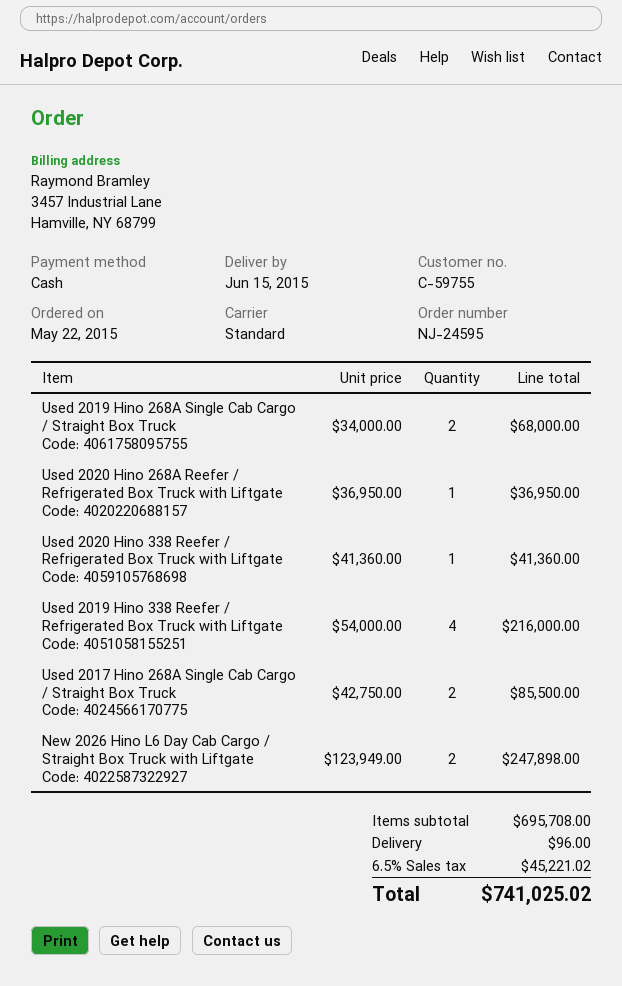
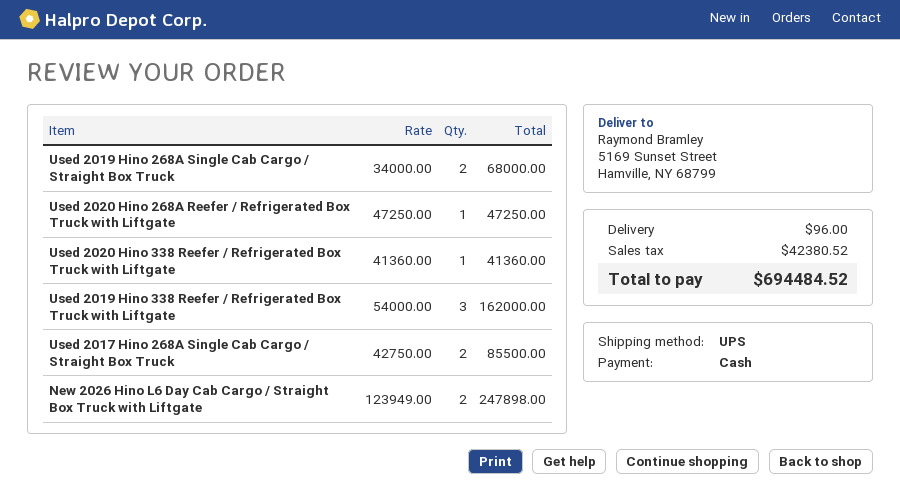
shipping method: standard -> UPS
Used 2020 Hino 268A Reefer / Refrigerated Box Truck with Liftgate: 1 x 36950.00 = 36950.00 -> 1 x 47250.00 = 47250.00
Used 2019 Hino 338 Reefer / Refrigerated Box Truck with Liftgate: 4 x 54000.00 = 216000.00 -> 3 x 54000.00 = 162000.00
tax: 45221.02 -> 42380.52
total: 741025.02 -> 694484.52

